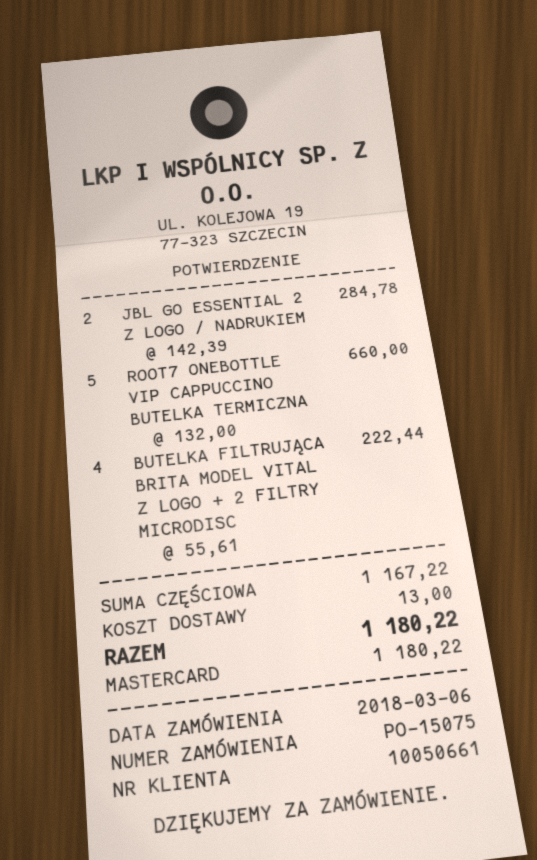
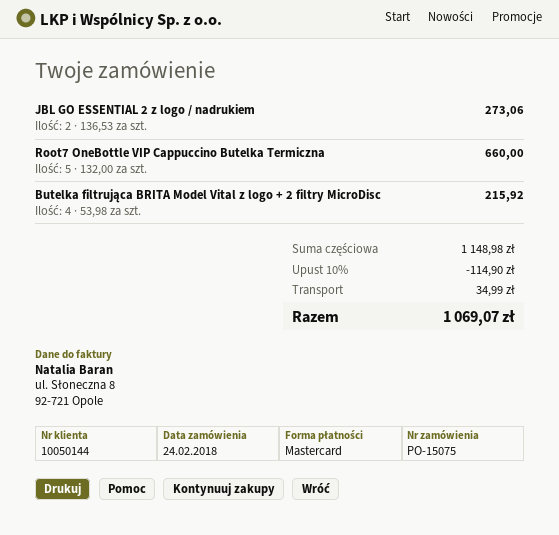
order date: 2018-03-06 -> 2018-02-24
customer number: 10050661 -> 10050144
JBL GO ESSENTIAL 2 Z LOGO / NADRUKIEM: 2 x 142.39 = 284.78 -> 2 x 136.53 = 273.06
BUTELKA FILTRUJĄCA BRITA MODEL VITAL Z LOGO + 2 FILTRY MICRODISC: 4 x 55.61 = 222.44 -> 4 x 53.98 = 215.92
subtotal: 1167.22 -> 1148.98
discount: none -> 10% = 114.90
shipping: 13.00 -> 34.99
total: 1180.22 -> 1069.07

